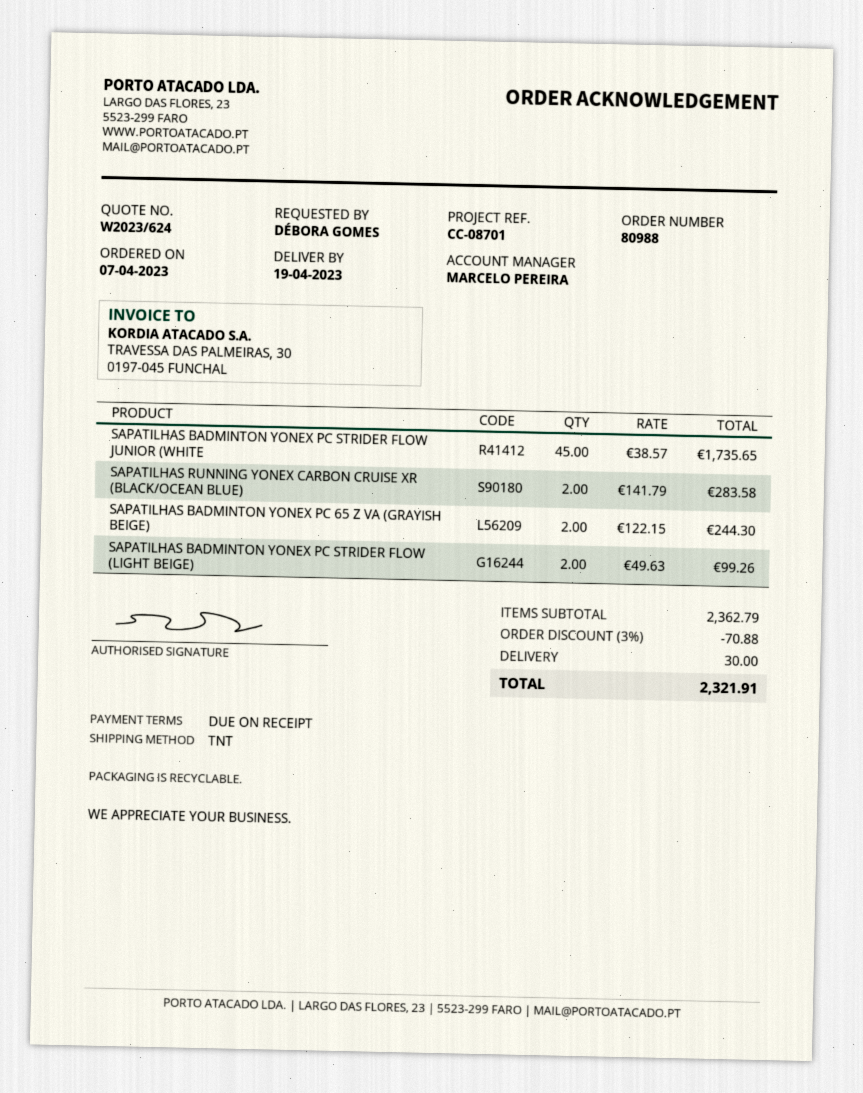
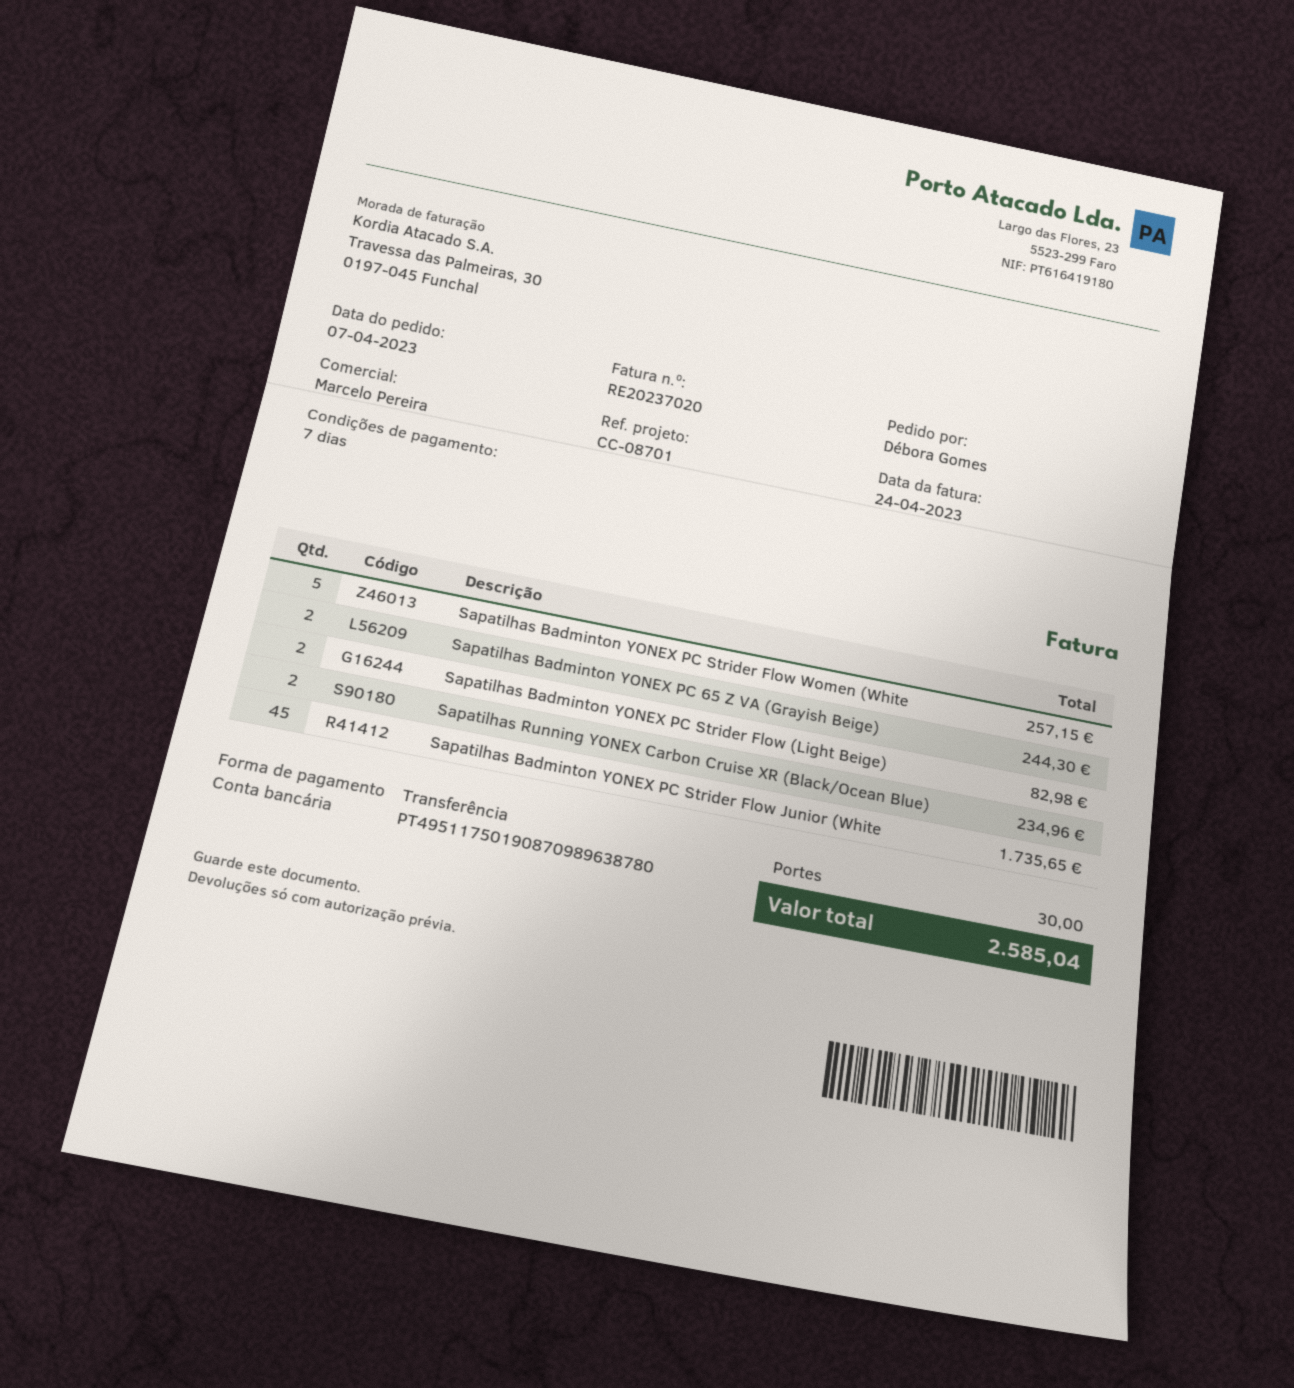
payment terms: on receipt -> 7 days
SAPATILHAS RUNNING YONEX CARBON CRUISE XR (BLACK/OCEAN BLUE): 2 for 283.58 -> 2 for 234.96
SAPATILHAS BADMINTON YONEX PC STRIDER FLOW (LIGHT BEIGE): 2 for 99.26 -> 2 for 82.98
Sapatilhas Badminton YONEX PC Strider Flow Women (White: none -> 5 for 257.15
discount: 3% = 70.88 -> none
total: 2321.91 -> 2585.04

